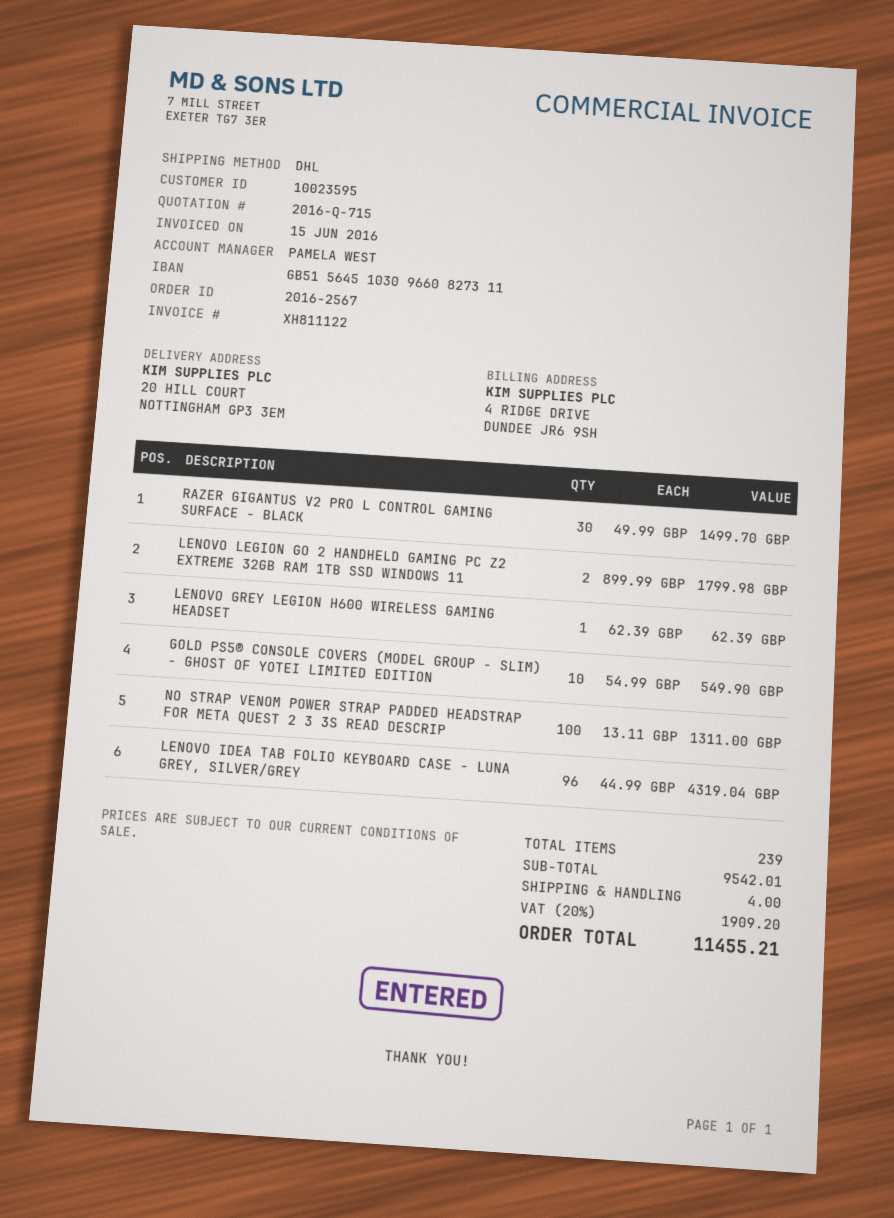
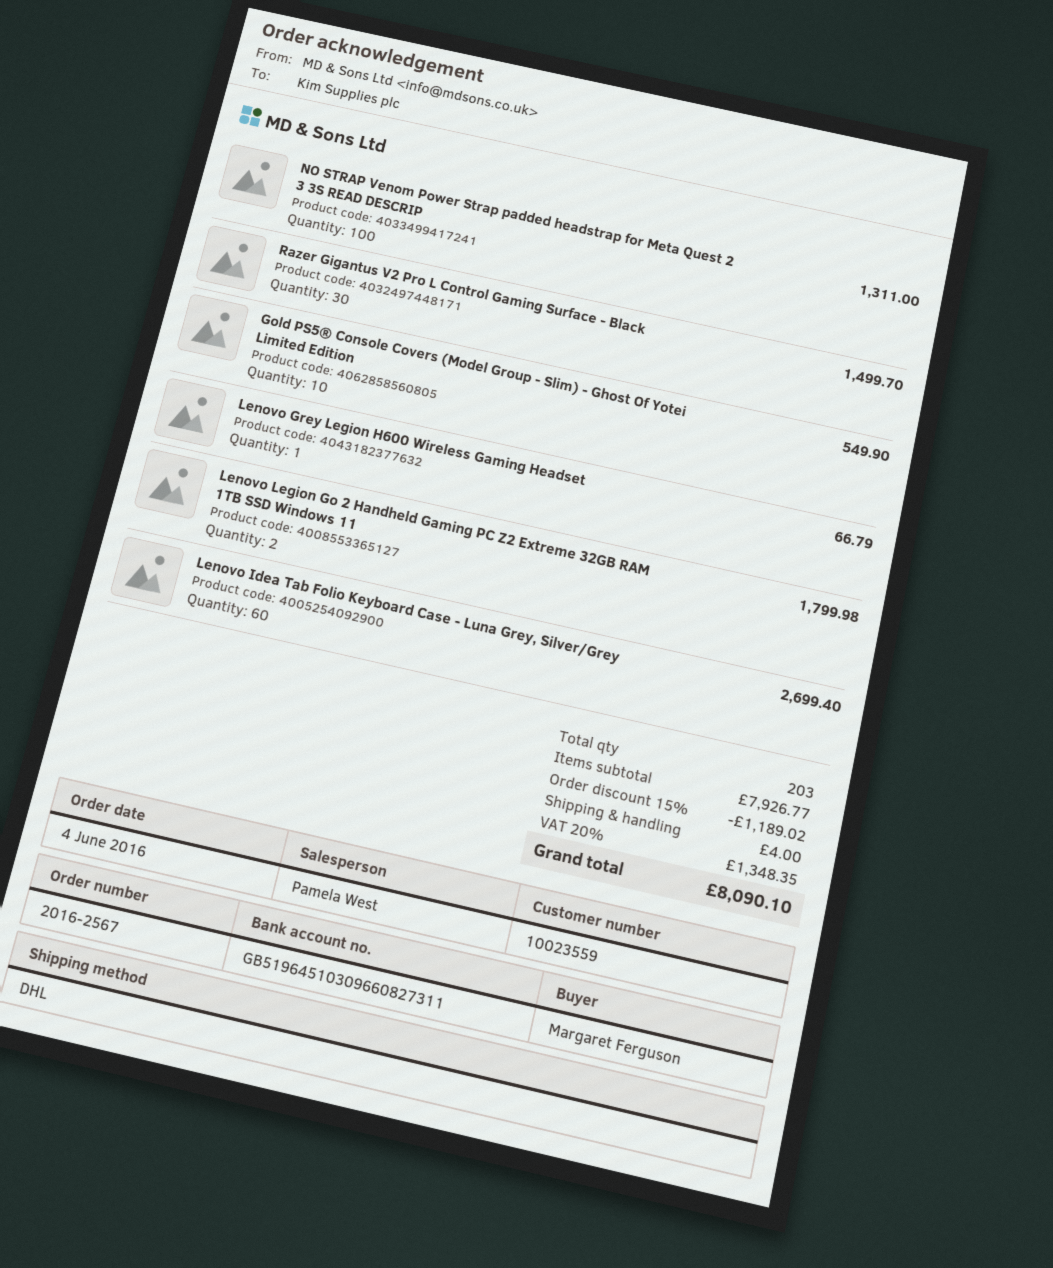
customer number: 10023595 -> 10023559
bank account: GB51564510309660827311 -> GB51964510309660827311
LENOVO GREY LEGION H600 WIRELESS GAMING HEADSET: 1 for 62.39 -> 1 for 66.79
LENOVO IDEA TAB FOLIO KEYBOARD CASE - LUNA GREY, SILVER/GREY: 96 for 4319.04 -> 60 for 2699.40
total quantity: 239 -> 203
subtotal: 9542.01 -> 7926.77
discount: none -> 15% = 1189.02
tax: 20% = 1909.20 -> 20% = 1348.35
total: 11455.21 -> 8090.10

